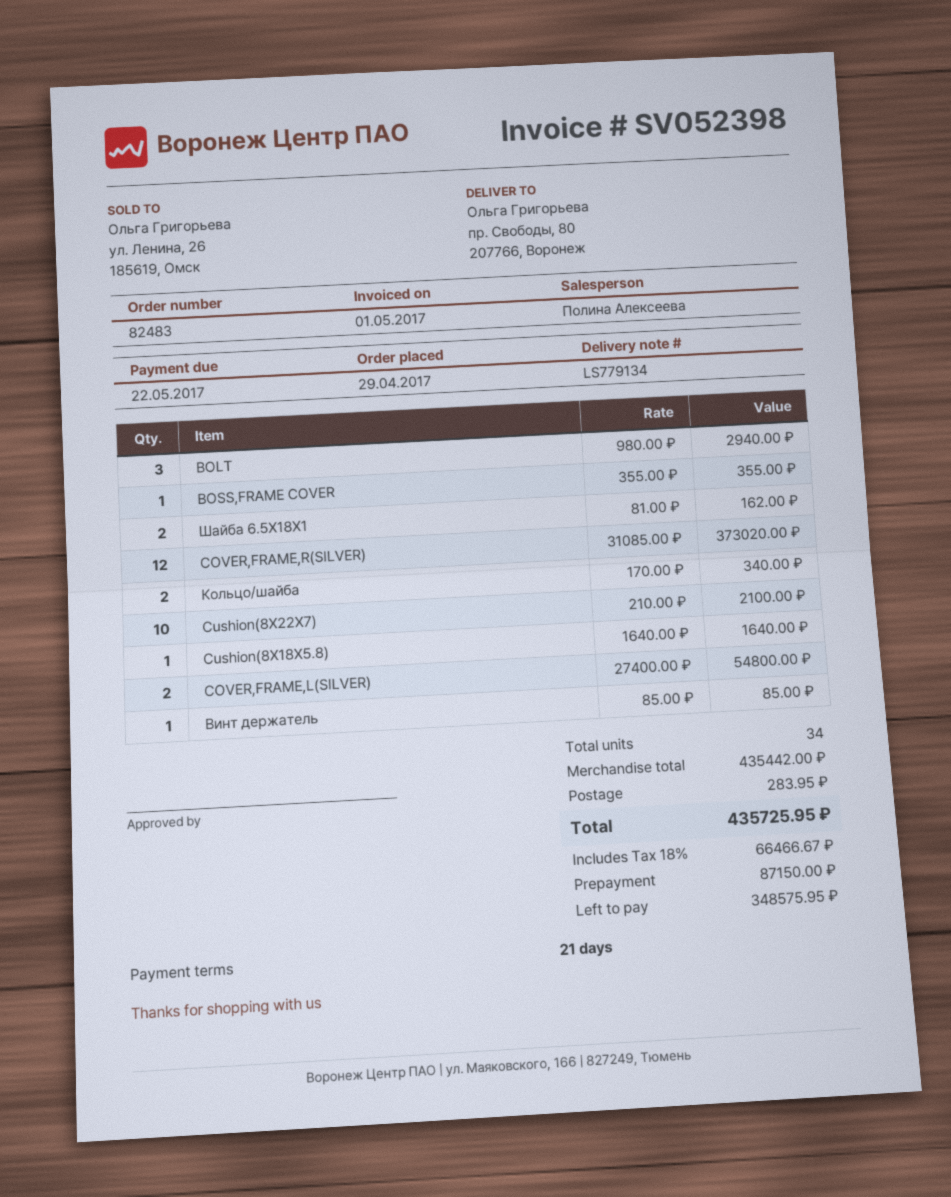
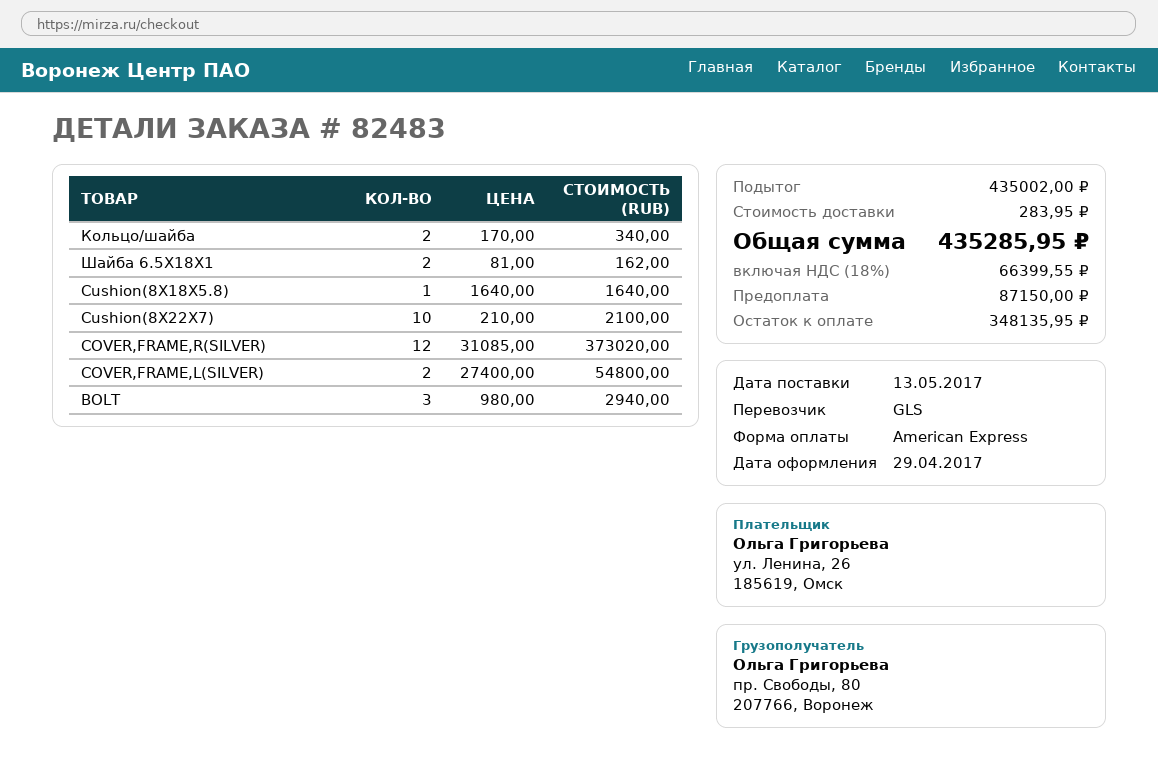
BOSS,FRAME COVER: 1 x 355.00 = 355.00 -> none
Винт держатель: 1 x 85.00 = 85.00 -> none
subtotal: 435442.00 -> 435002.00
tax: 18% = 66466.67 -> 18% = 66399.55
total: 435725.95 -> 435285.95
balance: 348575.95 -> 348135.95

